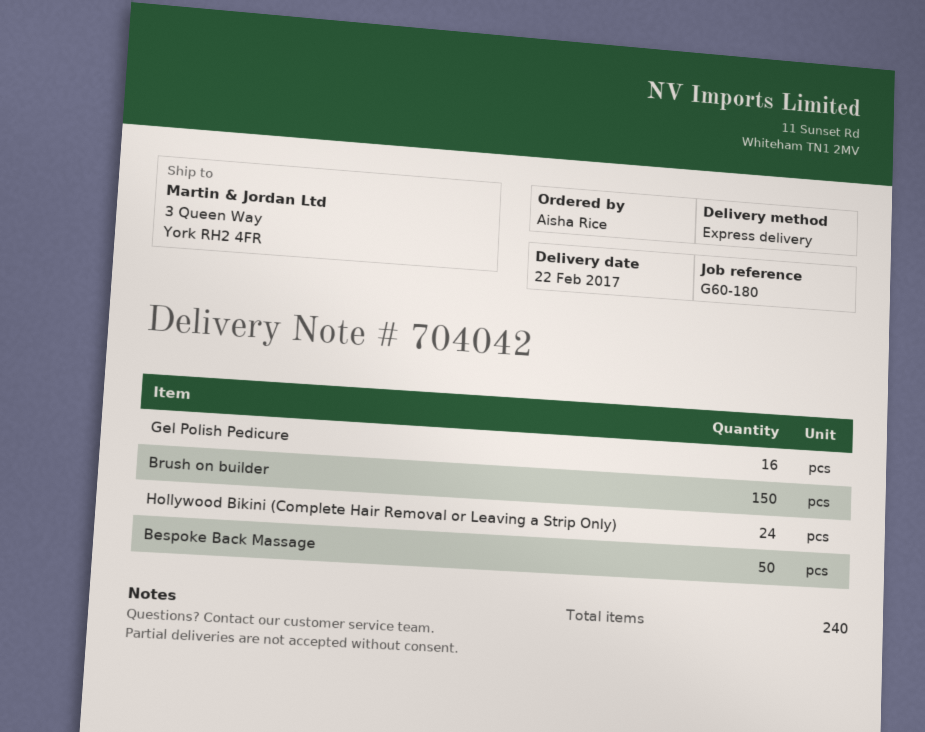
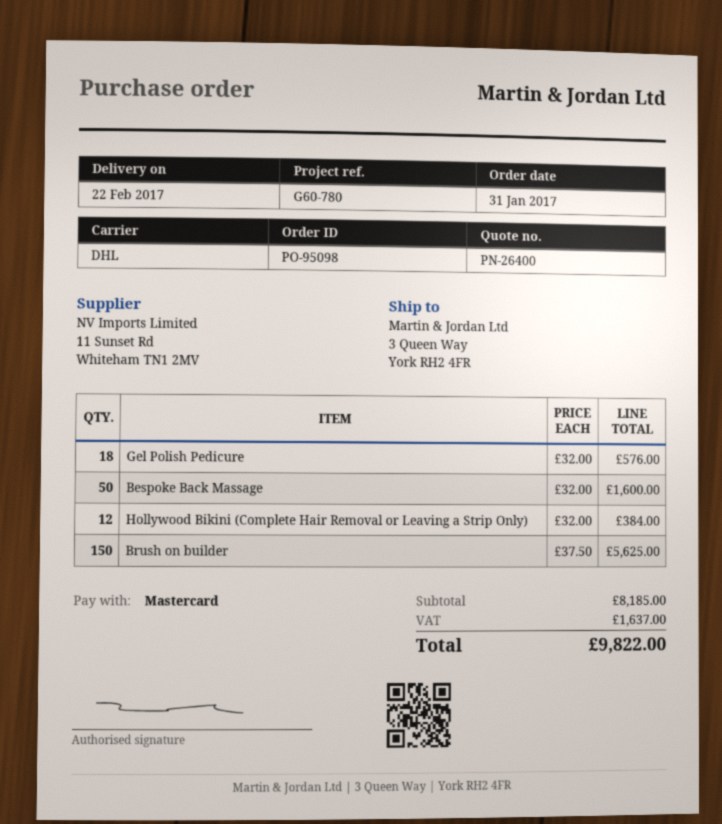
reference: G60-180 -> G60-780
shipping method: express -> DHL
Gel Polish Pedicure: 16 -> 18
Hollywood Bikini (Complete Hair Removal or Leaving a Strip Only): 24 -> 12

